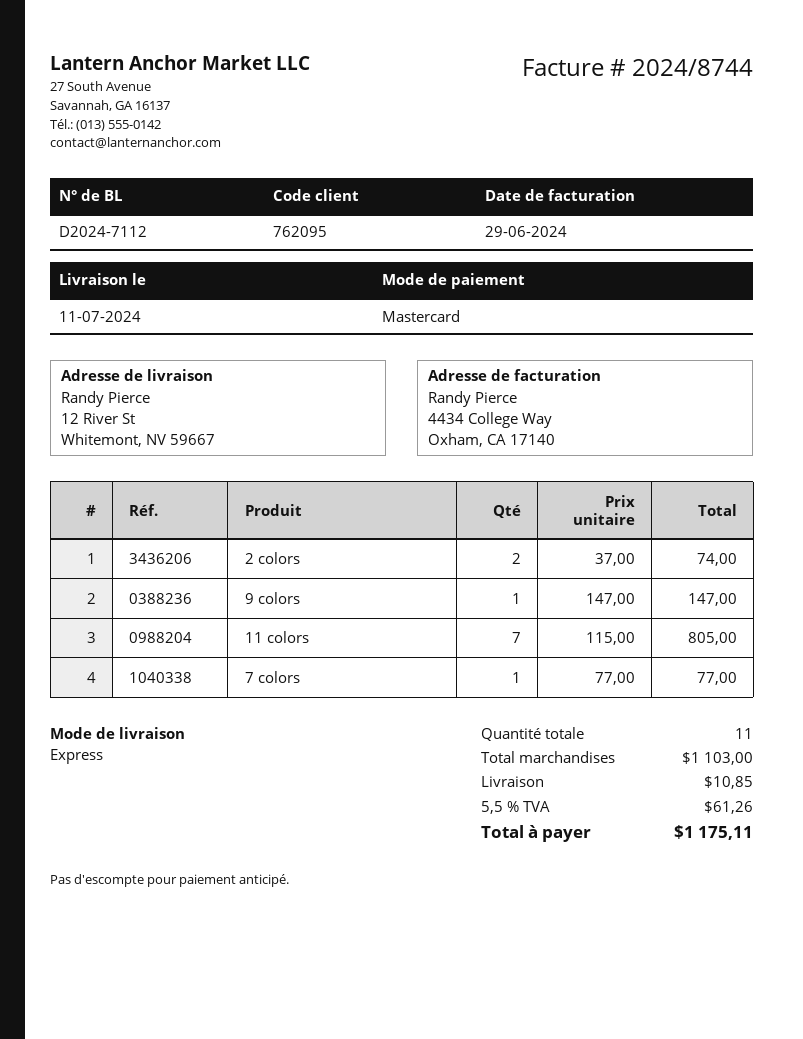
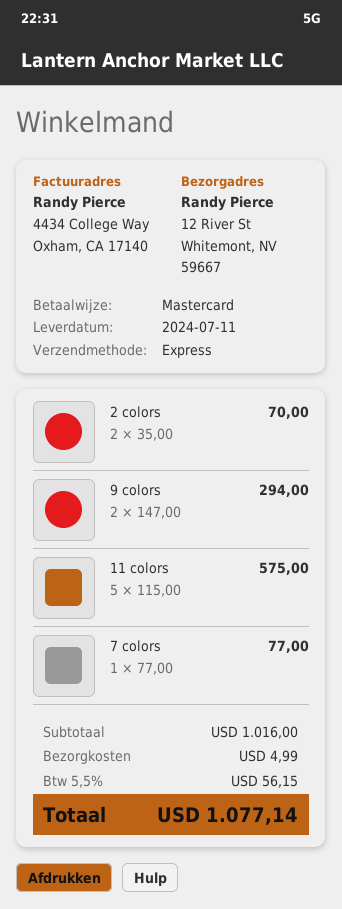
2 colors: 2 x 37.00 = 74.00 -> 2 x 35.00 = 70.00
9 colors: 1 x 147.00 = 147.00 -> 2 x 147.00 = 294.00
11 colors: 7 x 115.00 = 805.00 -> 5 x 115.00 = 575.00
subtotal: 1103.00 -> 1016.00
shipping: 10.85 -> 4.99
tax: 5.5% = 61.26 -> 5.5% = 56.15
total: 1175.11 -> 1077.14

